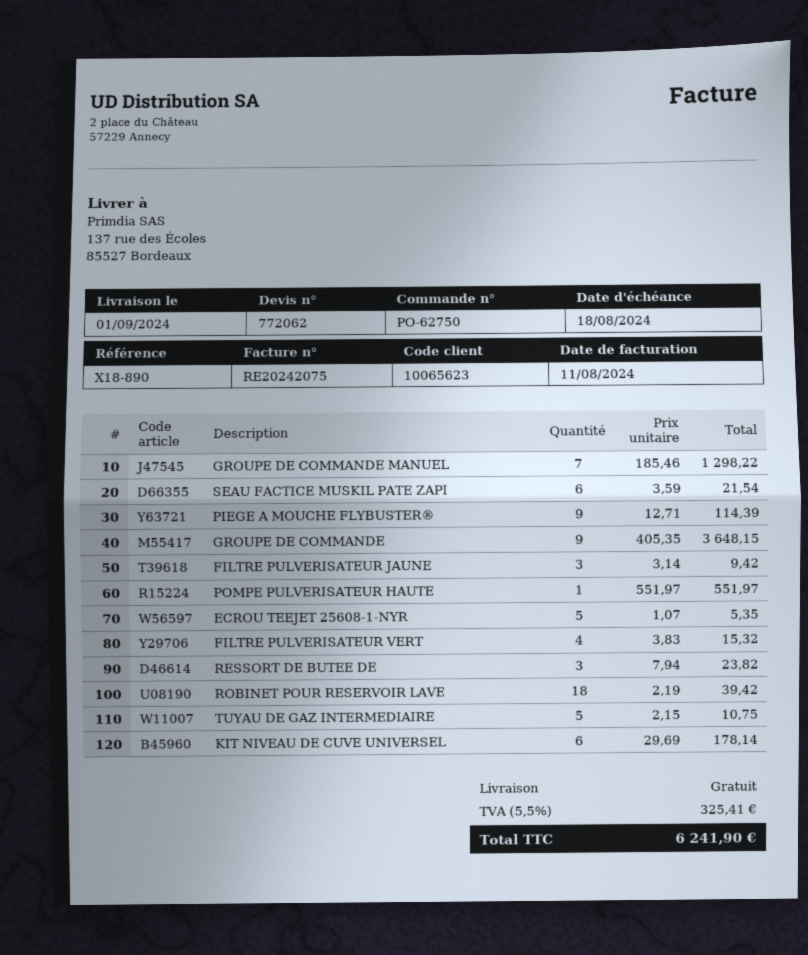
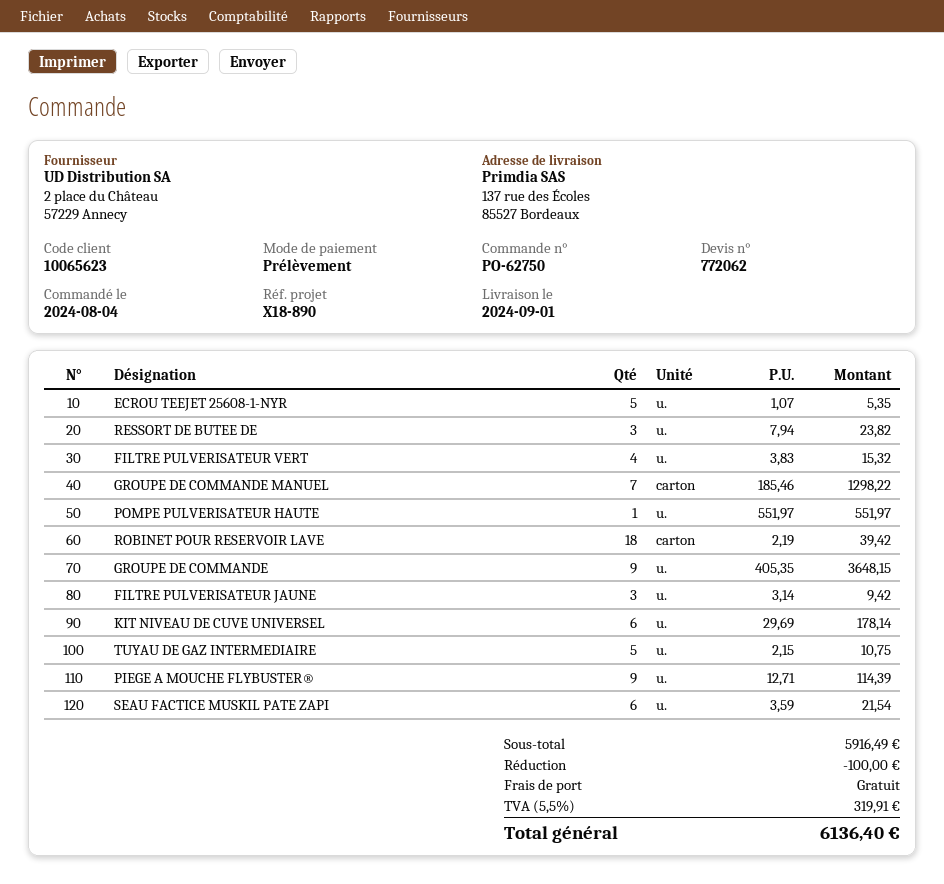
discount: none -> 100.00
tax: 5.5% = 325.41 -> 5.5% = 319.91
total: 6241.90 -> 6136.40

